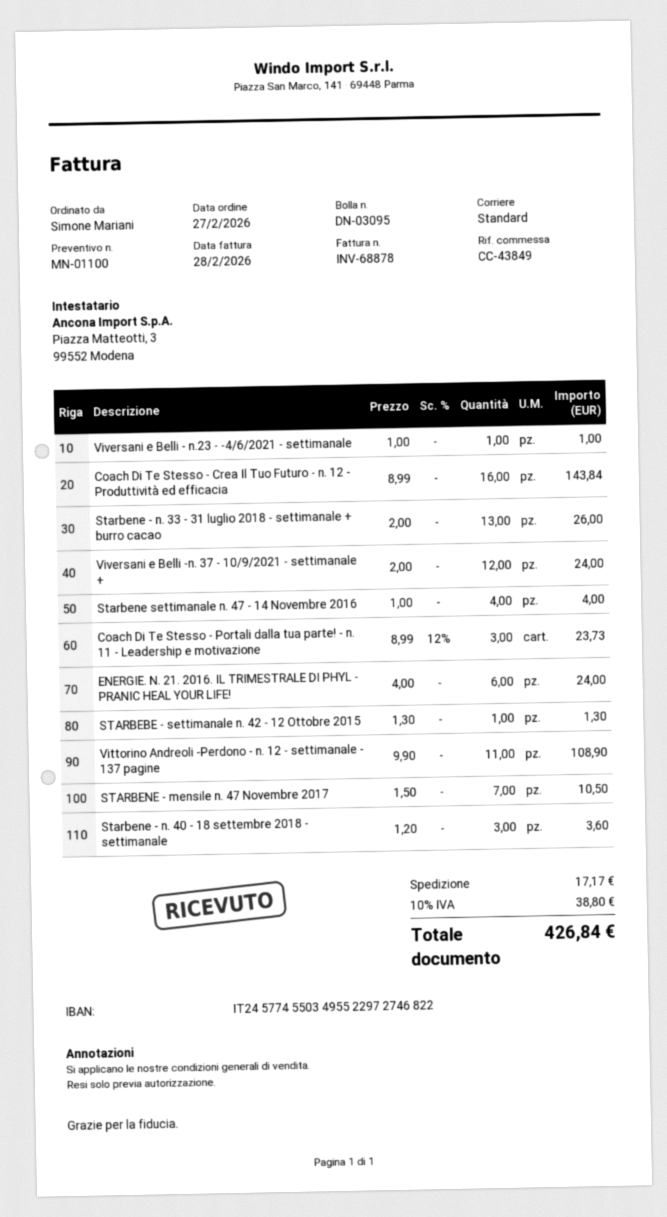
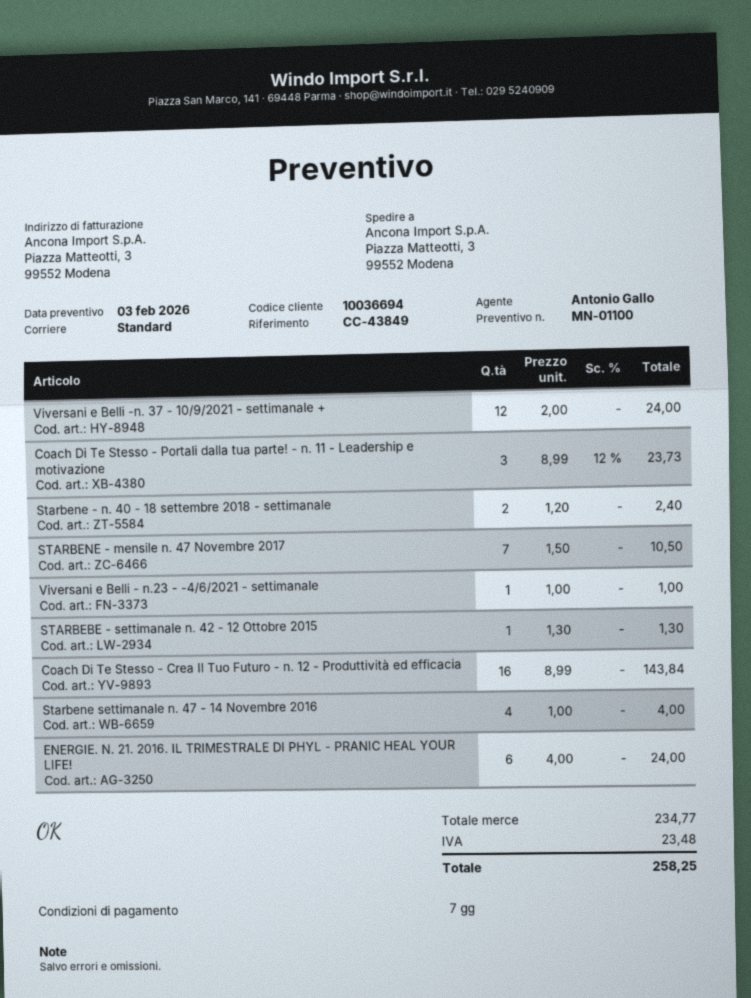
Starbene - n. 33 - 31 luglio 2018 - settimanale + burro cacao: 13 x 2.00 = 26.00 -> none
Vittorino Andreoli -Perdono - n. 12 - settimanale - 137 pagine: 11 x 9.90 = 108.90 -> none
Starbene - n. 40 - 18 settembre 2018 - settimanale: 3 x 1.20 = 3.60 -> 2 x 1.20 = 2.40
shipping: 17.17 -> none
tax: 38.80 -> 23.48
total: 426.84 -> 258.25

